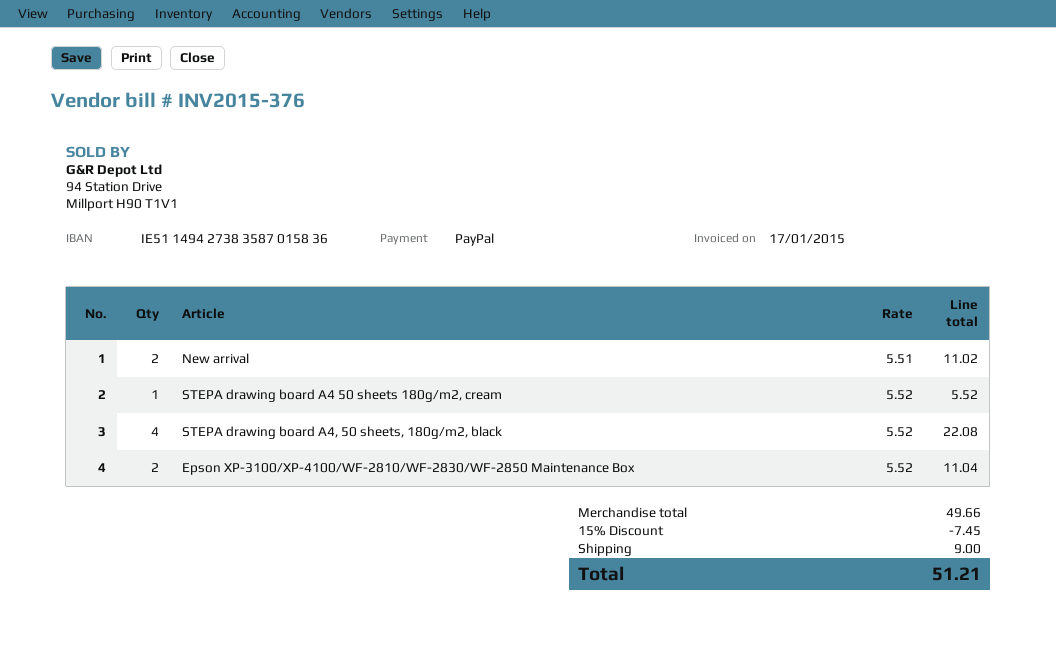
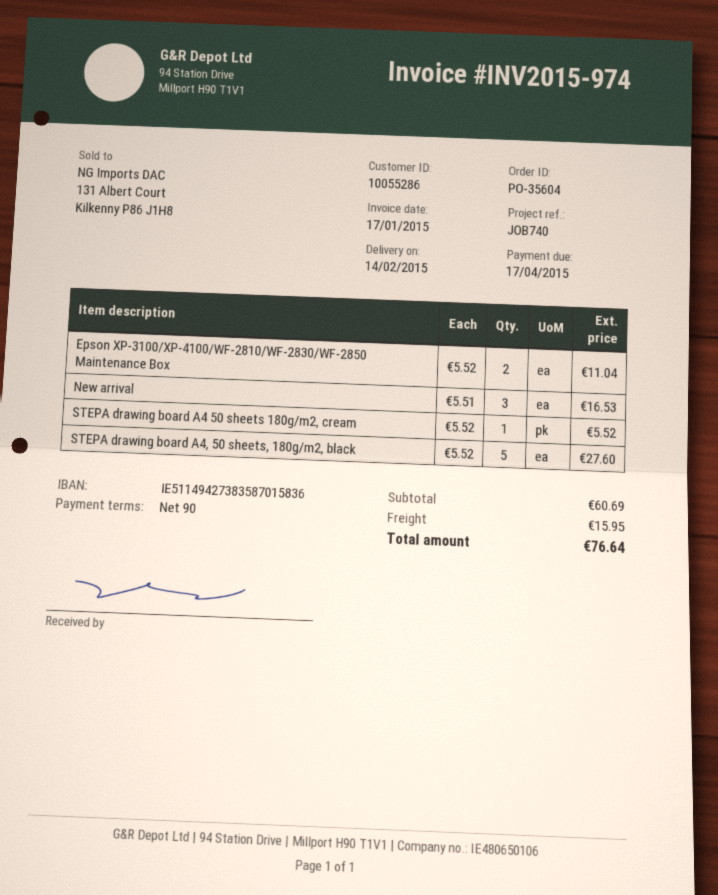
invoice number: INV2015-376 -> INV2015-974
New arrival: 2 x 5.51 = 11.02 -> 3 x 5.51 = 16.53
STEPA drawing board A4, 50 sheets, 180g/m2, black: 4 x 5.52 = 22.08 -> 5 x 5.52 = 27.60
subtotal: 49.66 -> 60.69
discount: 15% = 7.45 -> none
shipping: 9.00 -> 15.95
total: 51.21 -> 76.64

